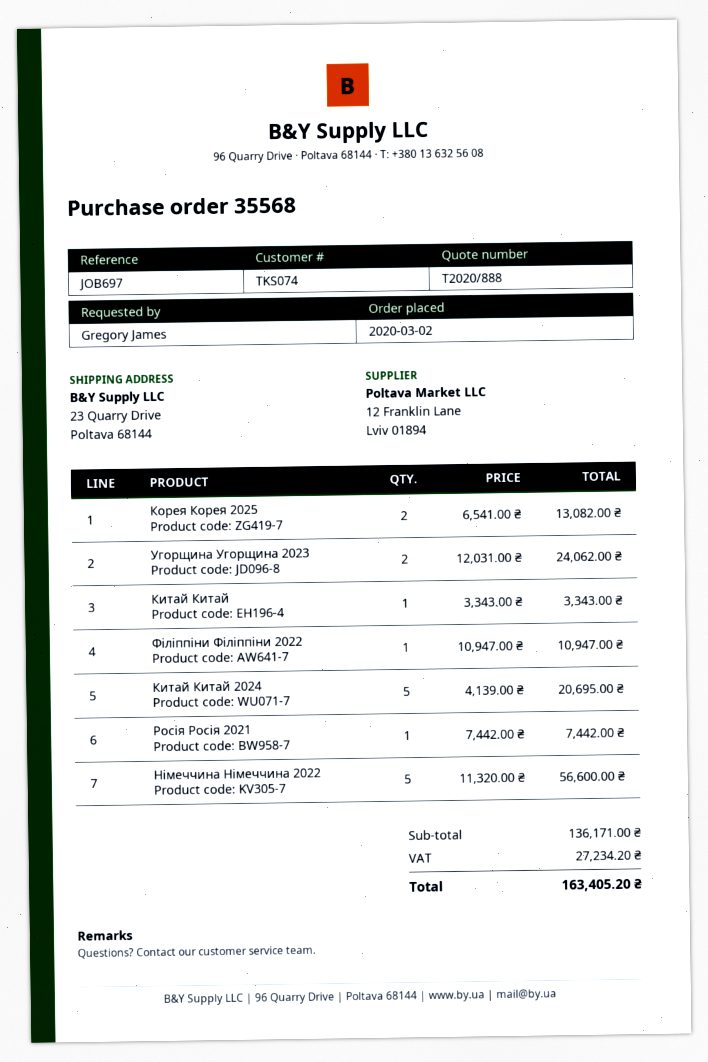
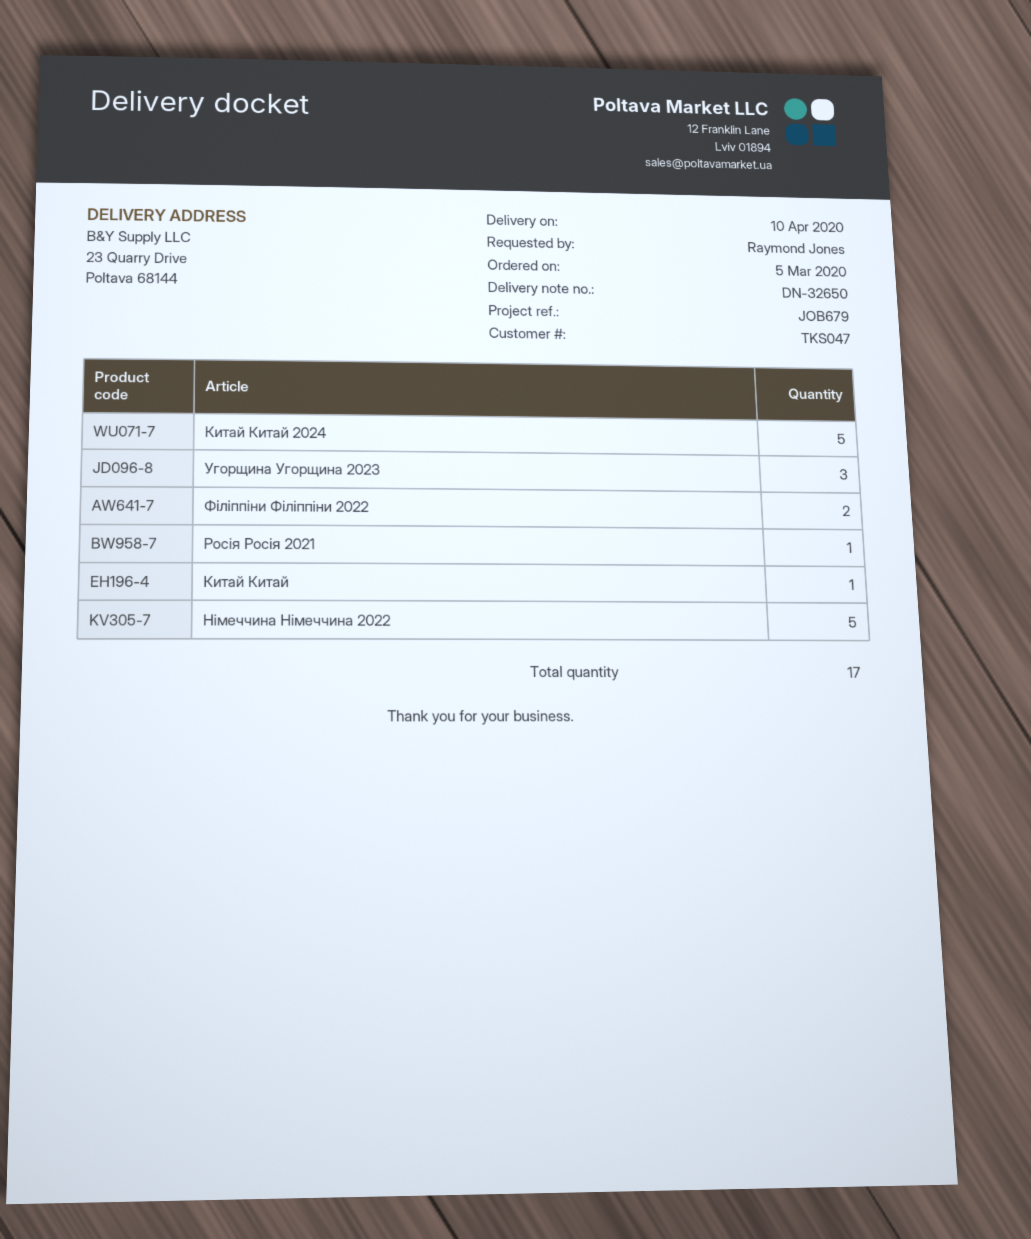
order date: 2020-03-02 -> 2020-03-05
customer number: TKS074 -> TKS047
reference: JOB697 -> JOB679
ordered by: Gregory James -> Raymond Jones
Корея Корея 2025: 2 -> none
Угорщина Угорщина 2023: 2 -> 3
Філіппіни Філіппіни 2022: 1 -> 2

